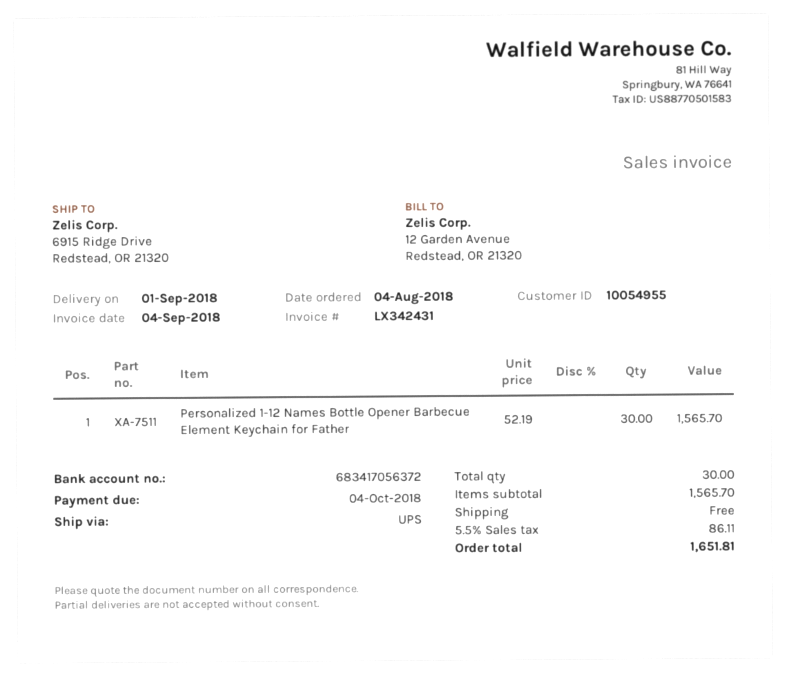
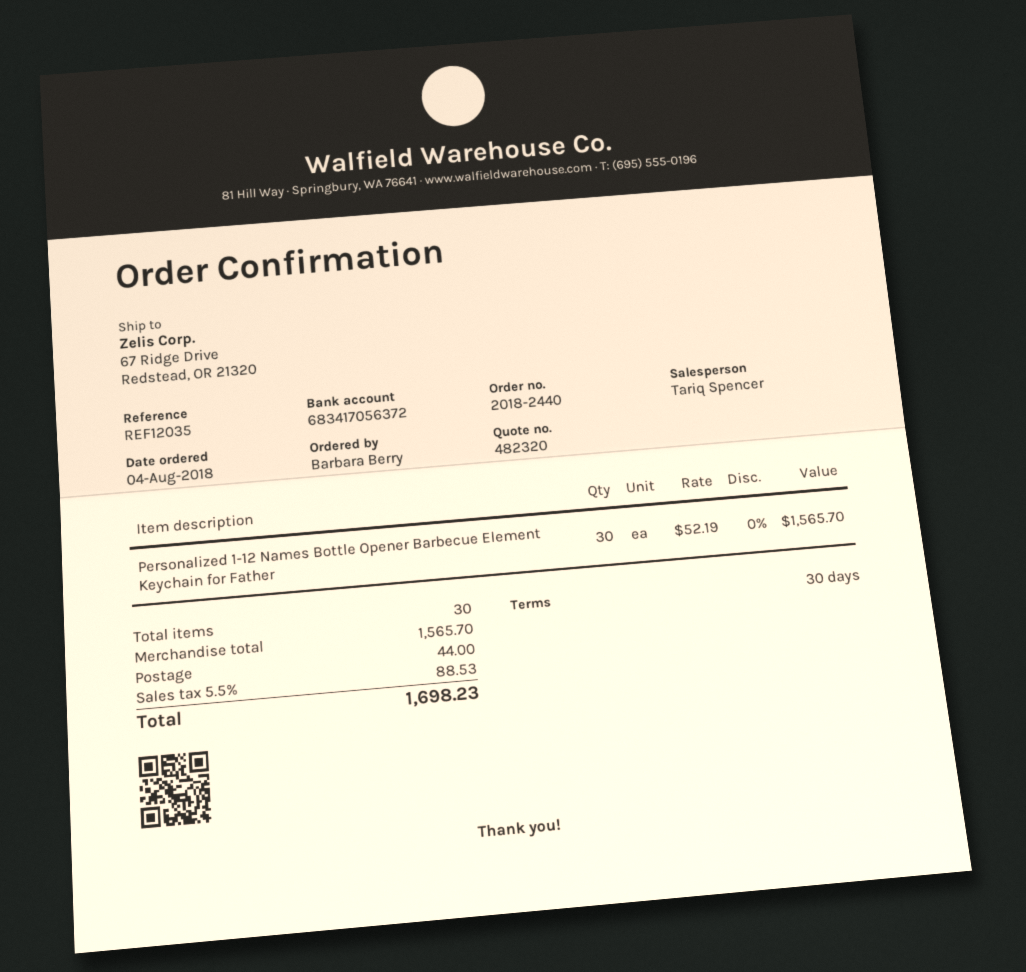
ship to: 6915 Ridge Drive, Redstead, OR 21320 -> 67 Ridge Drive, Redstead, OR 21320
shipping: 0.00 -> 44.00
tax: 5.5% = 86.11 -> 5.5% = 88.53
total: 1651.81 -> 1698.23

